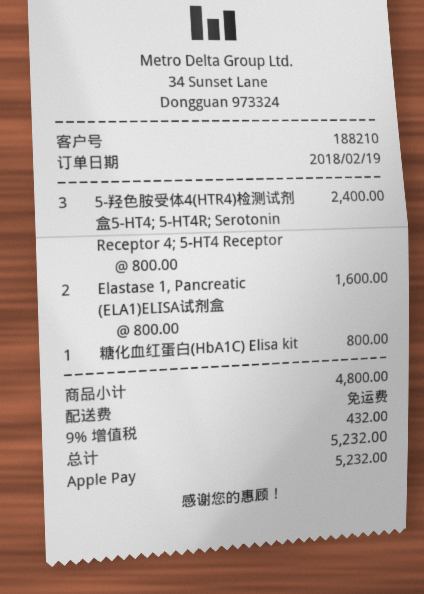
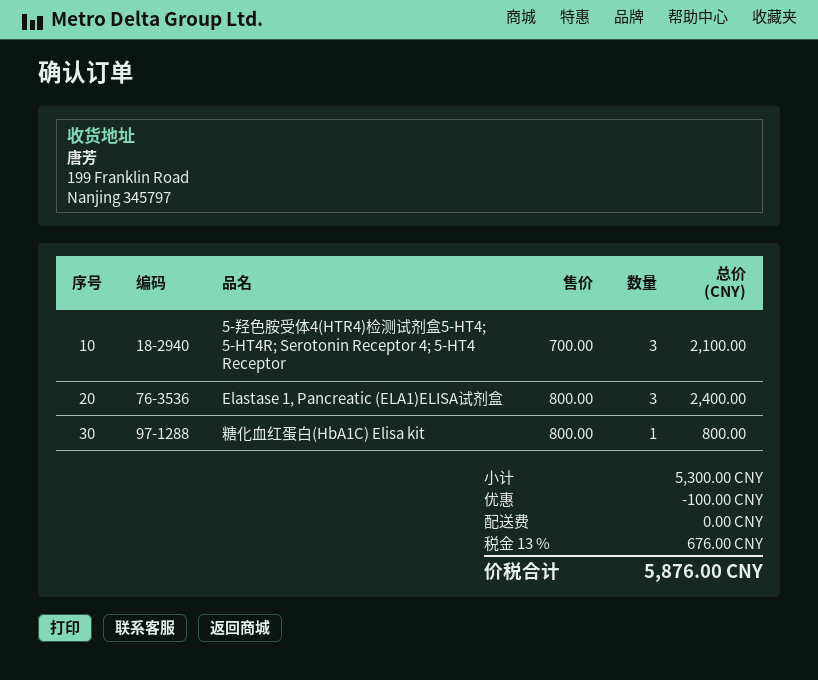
5-羟色胺受体4(HTR4)检测试剂盒5-HT4; 5-HT4R; Serotonin Receptor 4; 5-HT4 Receptor: 3 x 800.00 = 2400.00 -> 3 x 700.00 = 2100.00
Elastase 1, Pancreatic (ELA1)ELISA试剂盒: 2 x 800.00 = 1600.00 -> 3 x 800.00 = 2400.00
subtotal: 4800.00 -> 5300.00
discount: none -> 100.00
tax: 9% = 432.00 -> 13% = 676.00
total: 5232.00 -> 5876.00

